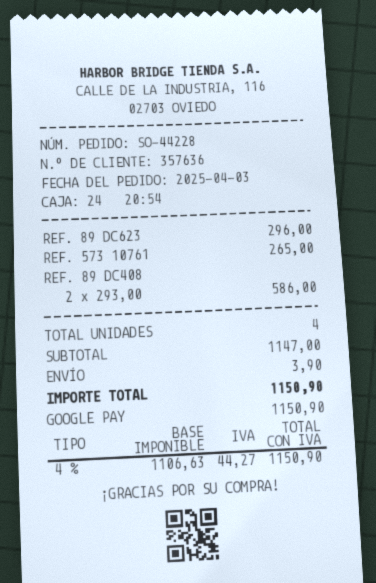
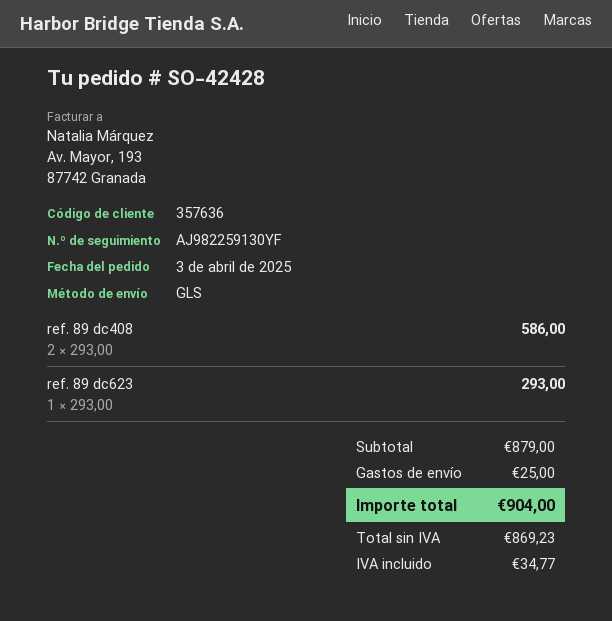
order number: SO-44228 -> SO-42428
REF. 89 DC623: 1 x 296.00 = 296.00 -> 1 x 293.00 = 293.00
REF. 573 10761: 1 x 265.00 = 265.00 -> none
subtotal: 1147.00 -> 879.00
shipping: 3.90 -> 25.00
net: 1106.63 -> 869.23
tax: 44.27 -> 34.77
total: 1150.90 -> 904.00

